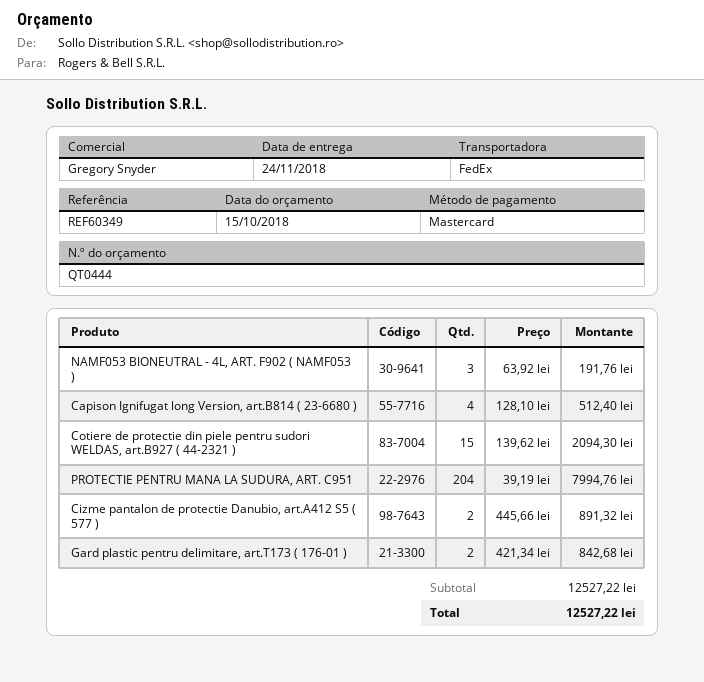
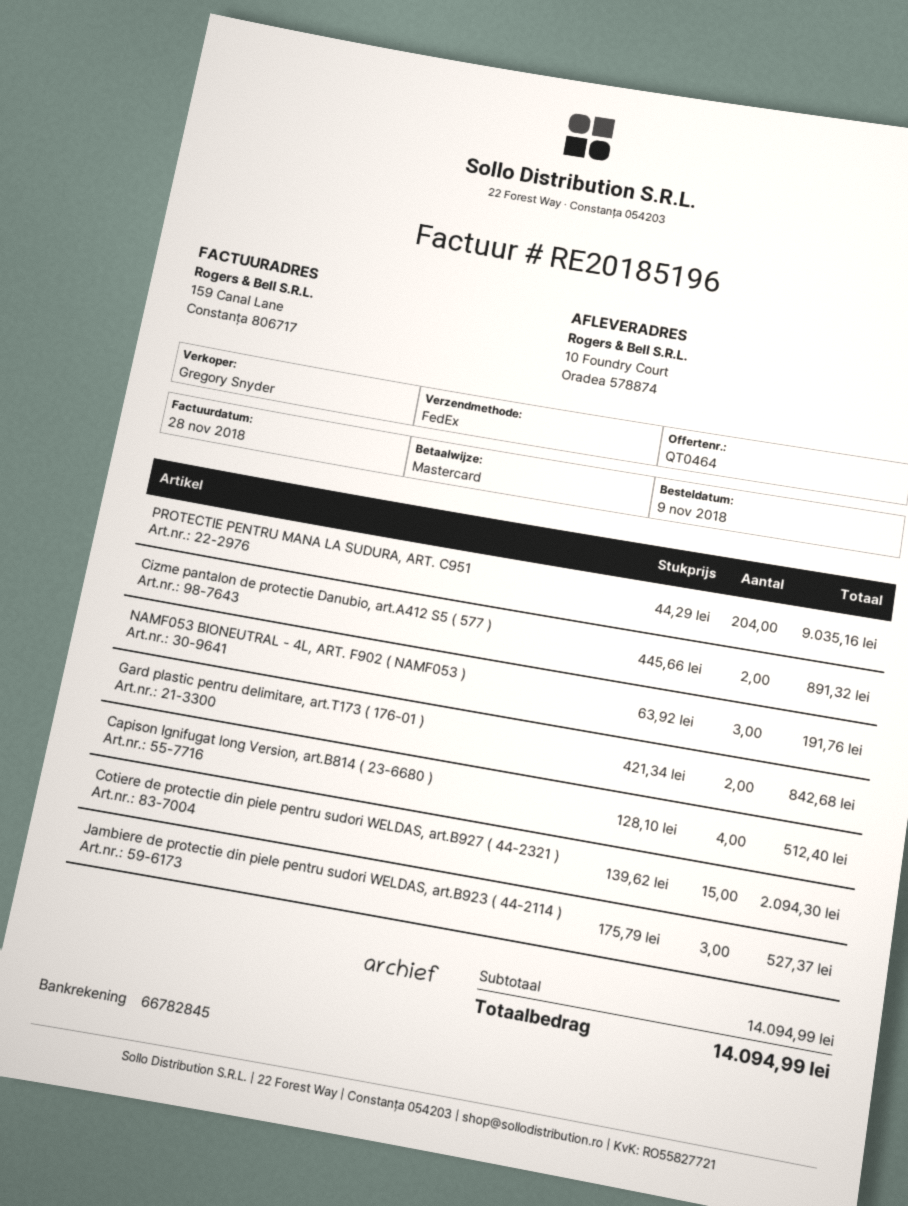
quote number: QT0444 -> QT0464
PROTECTIE PENTRU MANA LA SUDURA, ART. C951: 204 x 39.19 = 7994.76 -> 204 x 44.29 = 9035.16
Jambiere de protectie din piele pentru sudori WELDAS, art.B923 ( 44-2114 ): none -> 3 x 175.79 = 527.37
subtotal: 12527.22 -> 14094.99
total: 12527.22 -> 14094.99

